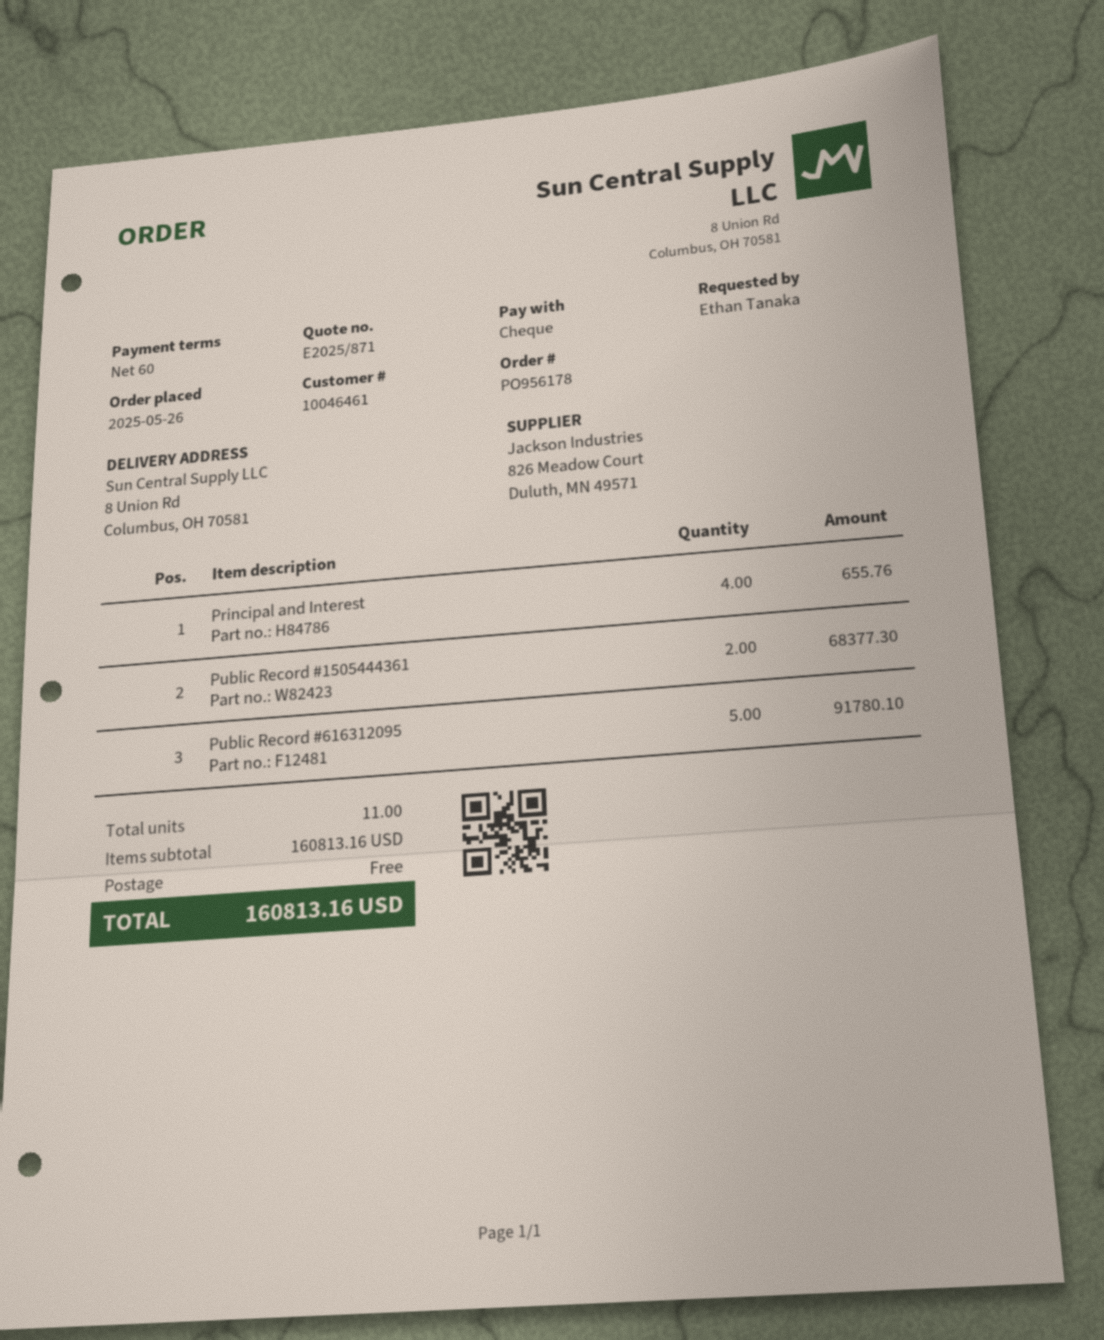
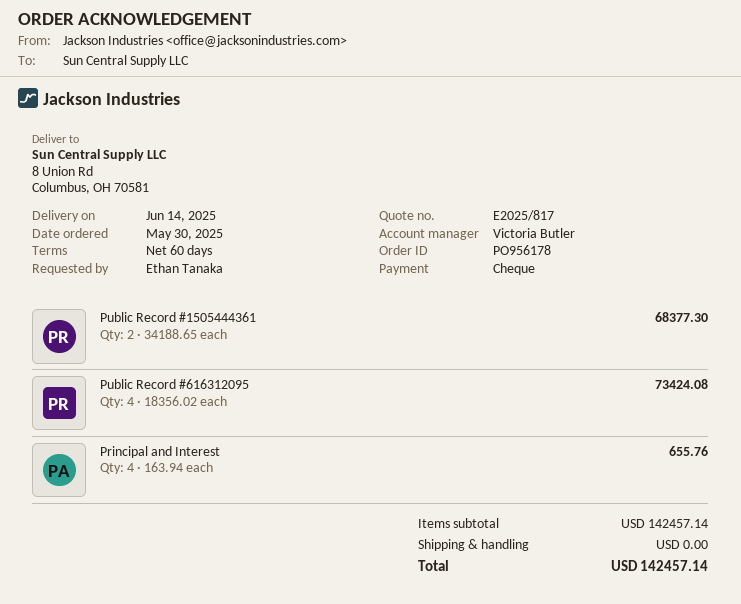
quote number: E2025/871 -> E2025/817
order date: 2025-05-26 -> 2025-05-30
Public Record #616312095: 5 for 91780.10 -> 4 for 73424.08
subtotal: 160813.16 -> 142457.14
total: 160813.16 -> 142457.14

